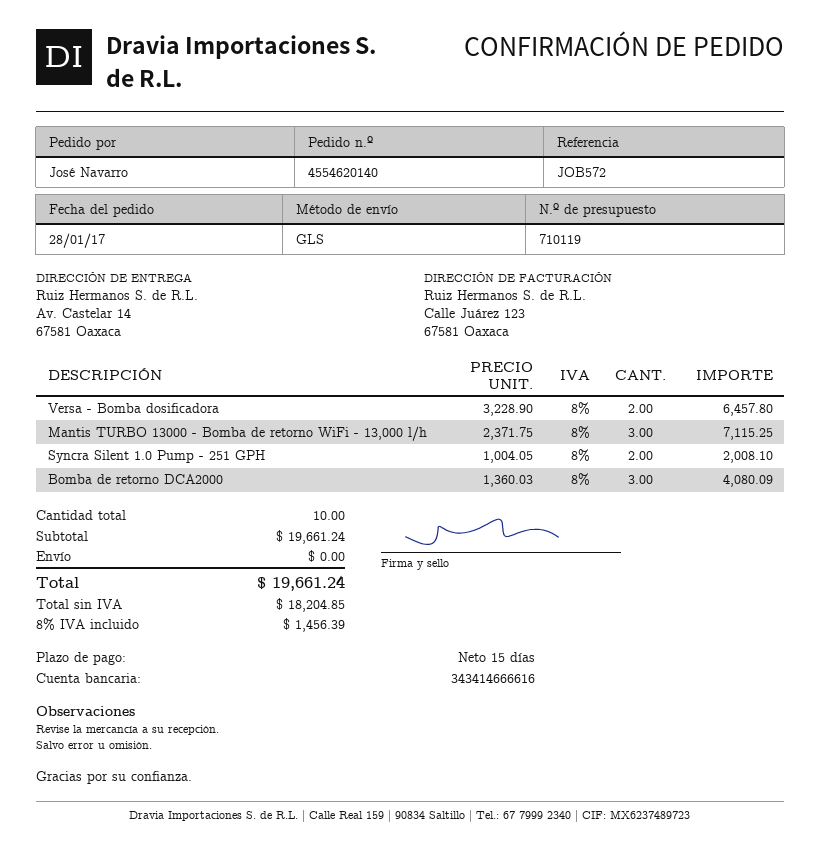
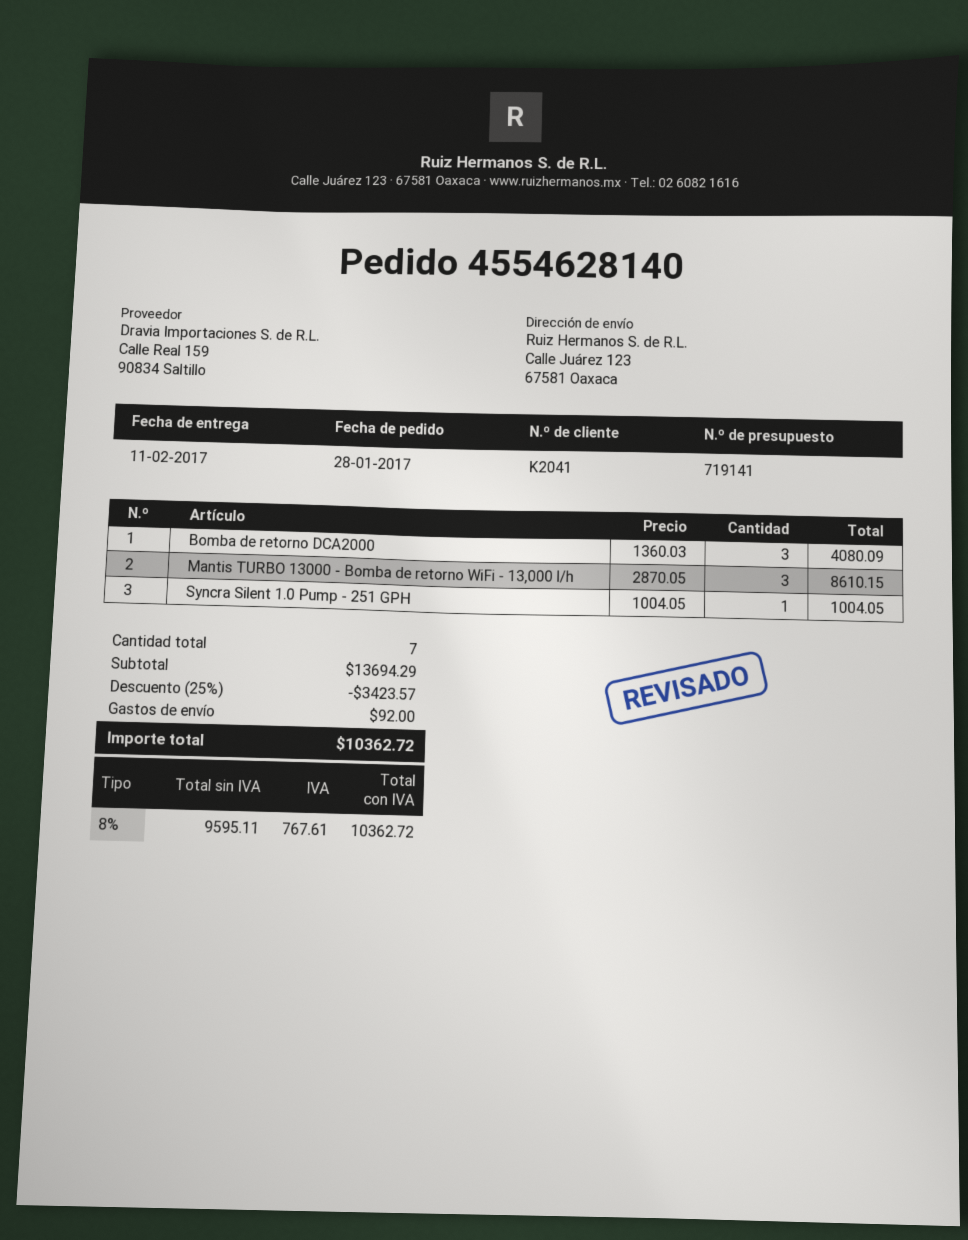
quote number: 710119 -> 719141
order number: 4554620140 -> 4554628140
ship to: Av. Castelar 14, 67581 Oaxaca -> Calle Juárez 123, 67581 Oaxaca
Versa - Bomba dosificadora: 2 x 3228.90 = 6457.80 -> none
Mantis TURBO 13000 - Bomba de retorno WiFi - 13,000 l/h: 3 x 2371.75 = 7115.25 -> 3 x 2870.05 = 8610.15
Syncra Silent 1.0 Pump - 251 GPH: 2 x 1004.05 = 2008.10 -> 1 x 1004.05 = 1004.05
total quantity: 10 -> 7
subtotal: 19661.24 -> 13694.29
discount: none -> 25% = 3423.57
shipping: 0.00 -> 92.00
net: 18204.85 -> 9595.11
tax: 8% = 1456.39 -> 8% = 767.61
total: 19661.24 -> 10362.72

